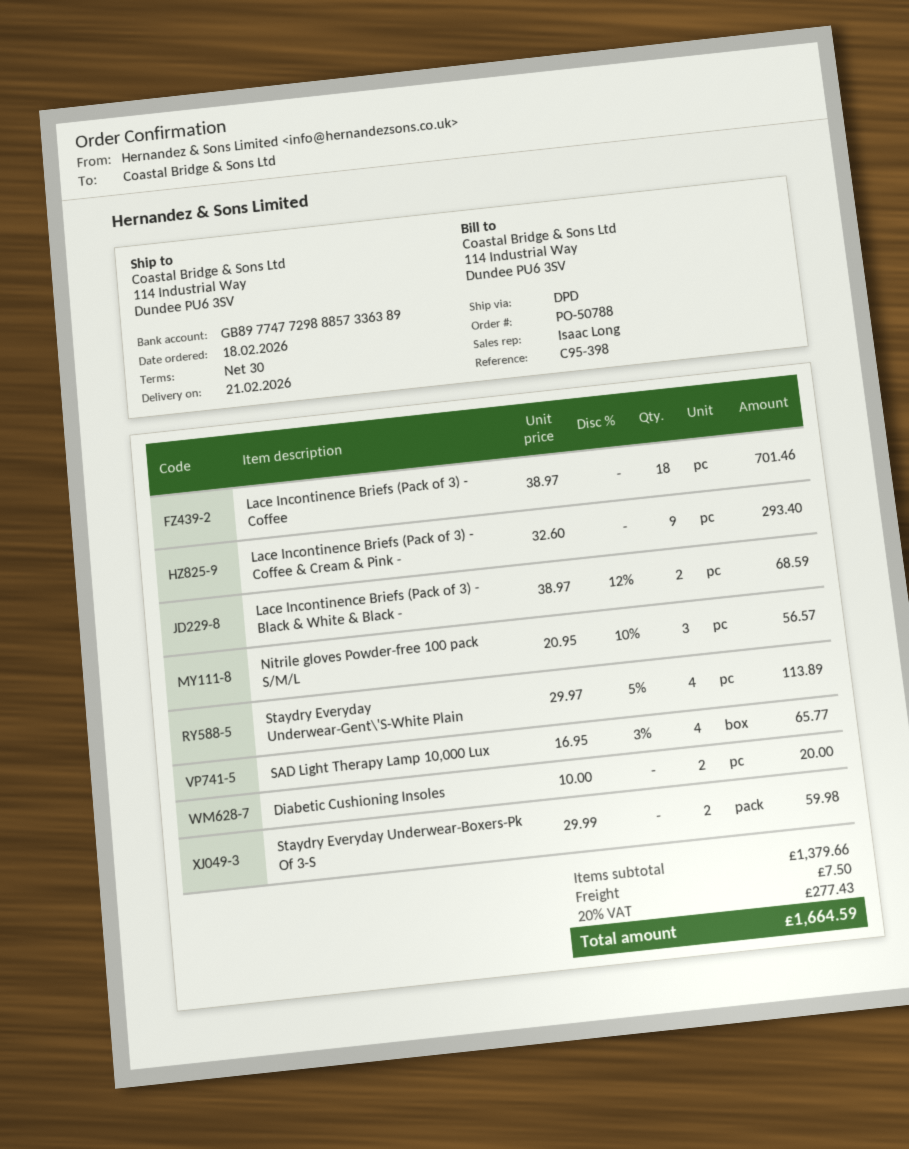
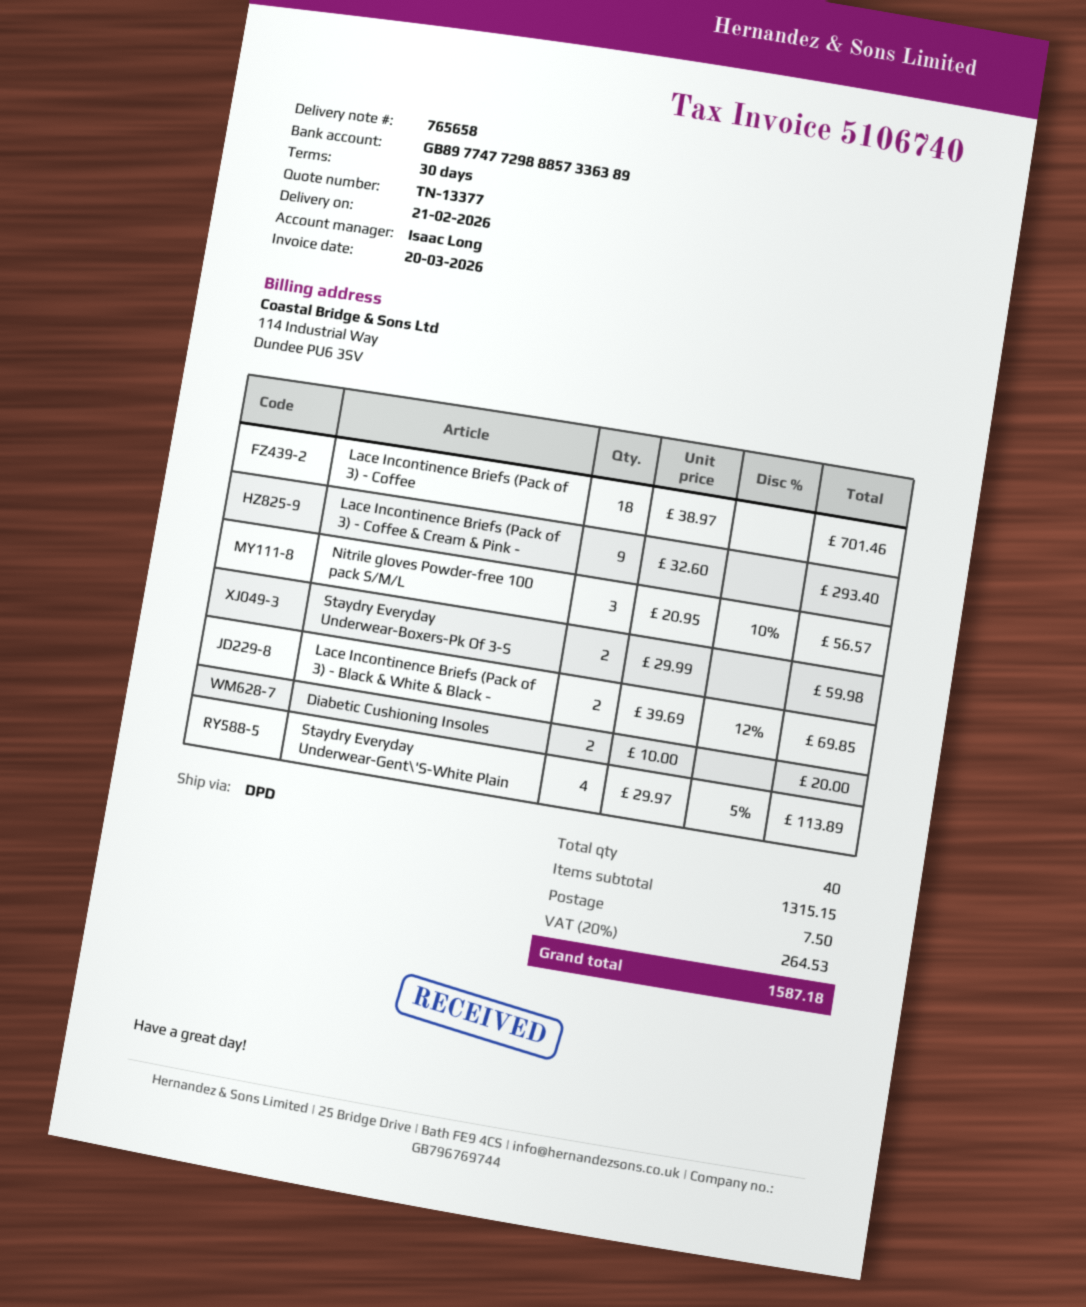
Lace Incontinence Briefs (Pack of 3) - Black & White & Black -: 2 x 38.97 - 12% = 68.59 -> 2 x 39.69 - 12% = 69.85
SAD Light Therapy Lamp 10,000 Lux: 4 x 16.95 - 3% = 65.77 -> none
subtotal: 1379.66 -> 1315.15
tax: 20% = 277.43 -> 20% = 264.53
total: 1664.59 -> 1587.18

